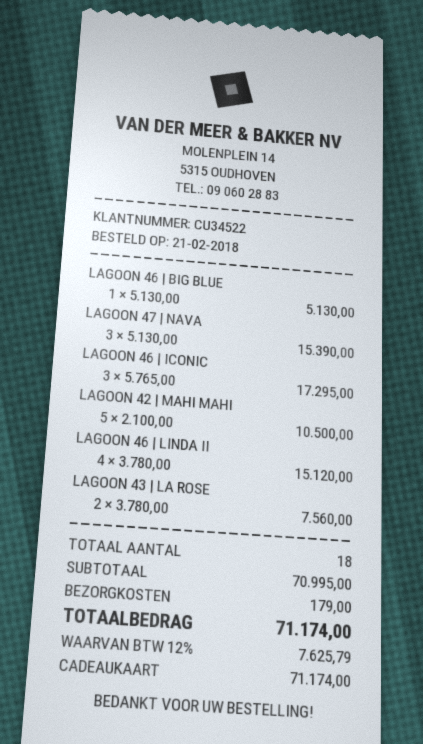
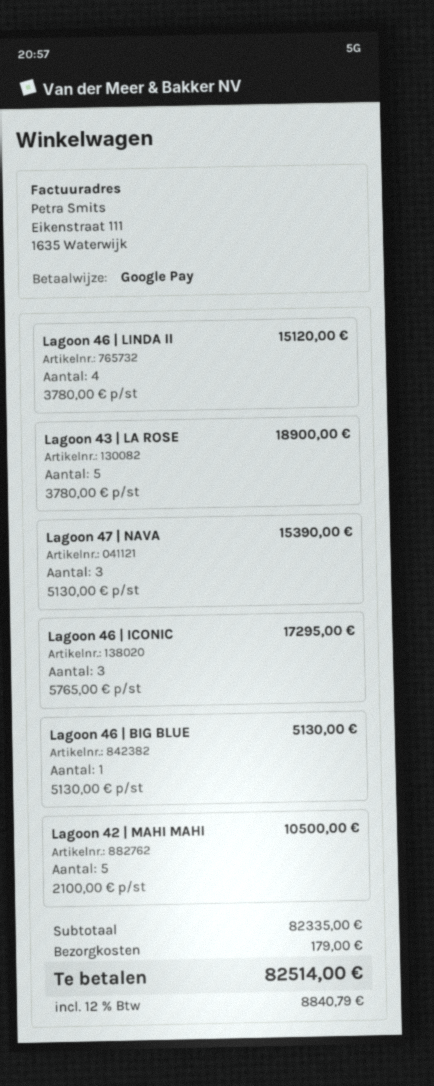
payment method: gift card -> Google Pay
LAGOON 43 | LA ROSE: 2 x 3780.00 = 7560.00 -> 5 x 3780.00 = 18900.00
subtotal: 70995.00 -> 82335.00
tax: 12% = 7625.79 -> 12% = 8840.79
total: 71174.00 -> 82514.00

